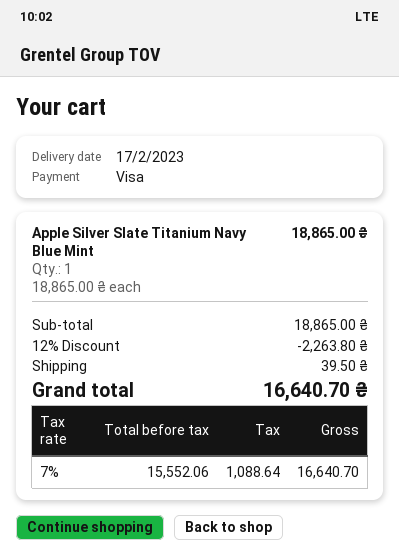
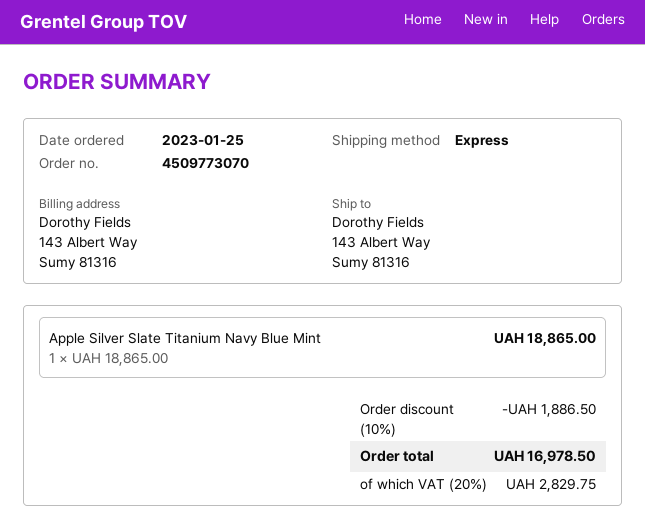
discount: 12% = 2263.80 -> 10% = 1886.50
shipping: 39.50 -> none
tax: 7% = 1088.64 -> 20% = 2829.75
total: 16640.70 -> 16978.50

